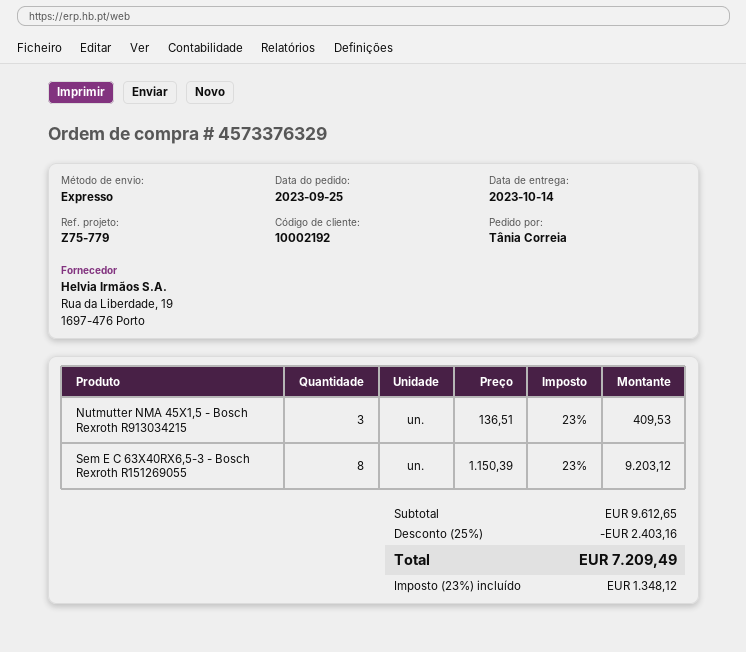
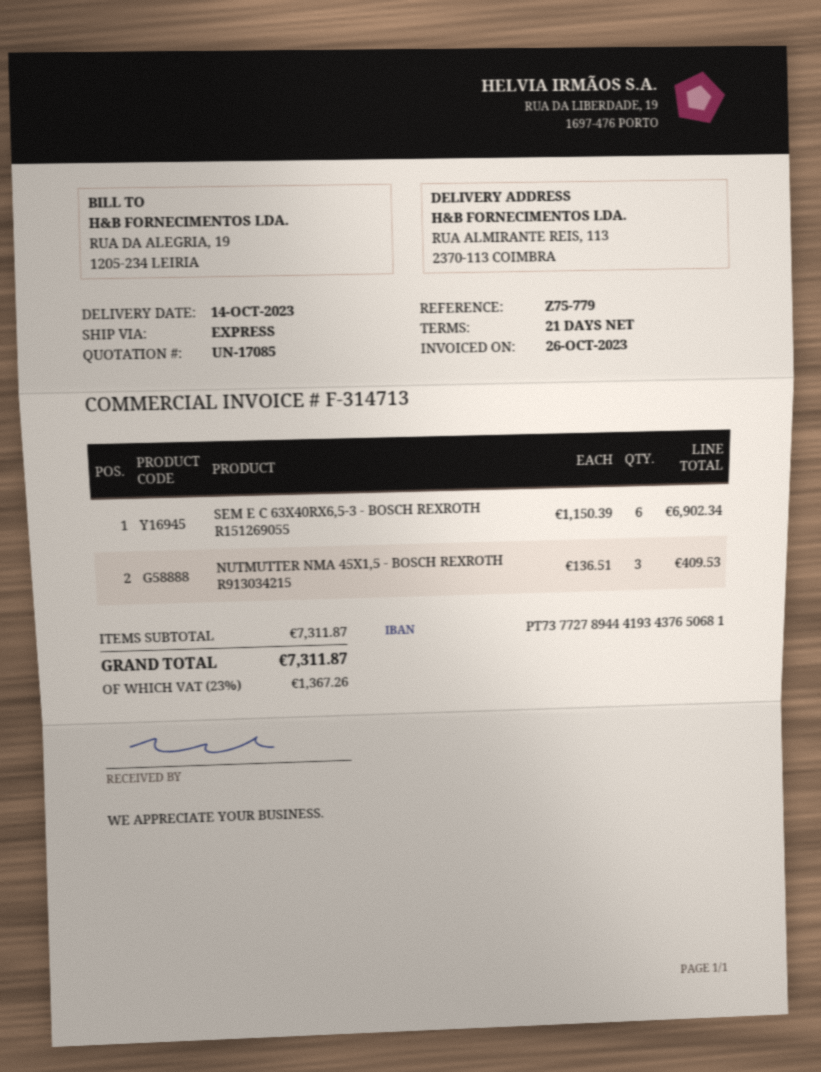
Sem E C 63X40RX6,5-3 - Bosch Rexroth R151269055: 8 x 1150.39 = 9203.12 -> 6 x 1150.39 = 6902.34
subtotal: 9612.65 -> 7311.87
discount: 25% = 2403.16 -> none
tax: 23% = 1348.12 -> 23% = 1367.26
total: 7209.49 -> 7311.87

